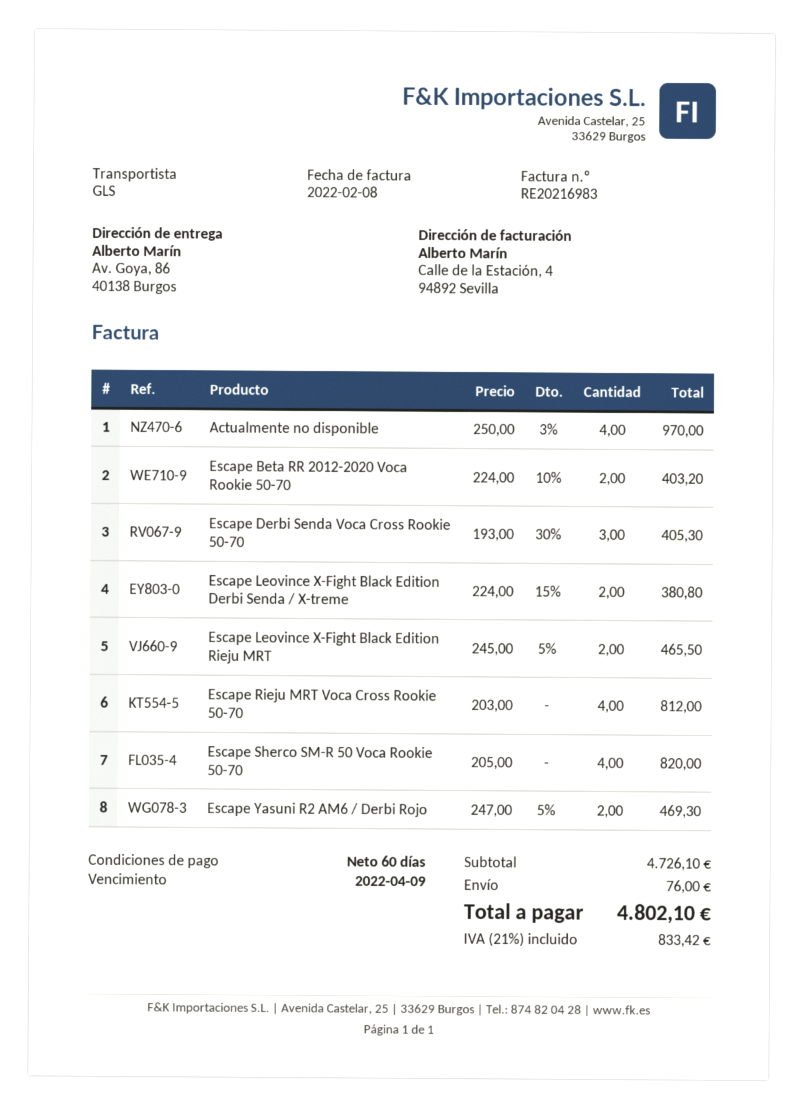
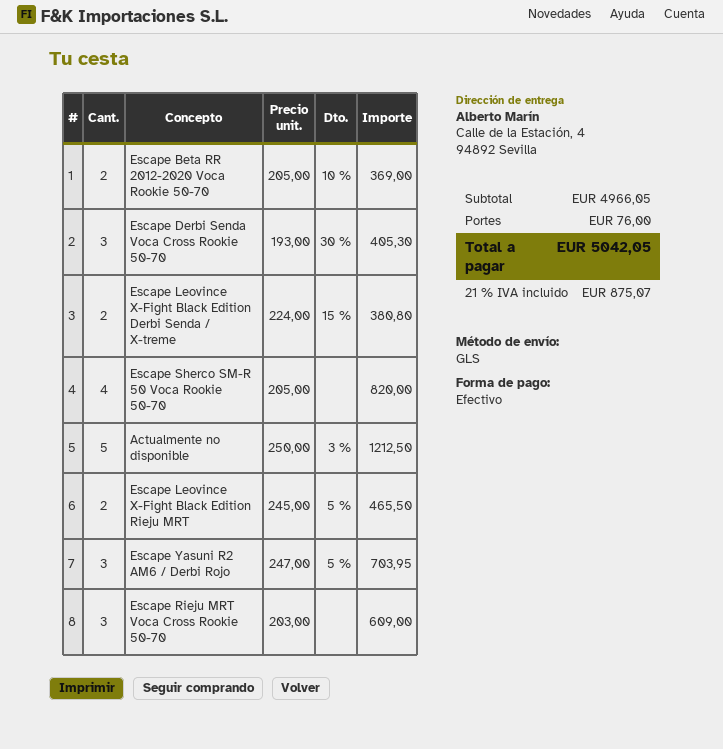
ship to: Av. Goya, 86, 40138 Burgos -> Calle de la Estación, 4, 94892 Sevilla
Actualmente no disponible: 4 x 250.00 - 3% = 970.00 -> 5 x 250.00 - 3% = 1212.50
Escape Beta RR 2012-2020 Voca Rookie 50-70: 2 x 224.00 - 10% = 403.20 -> 2 x 205.00 - 10% = 369.00
Escape Rieju MRT Voca Cross Rookie 50-70: 4 x 203.00 = 812.00 -> 3 x 203.00 = 609.00
Escape Yasuni R2 AM6 / Derbi Rojo: 2 x 247.00 - 5% = 469.30 -> 3 x 247.00 - 5% = 703.95
subtotal: 4726.10 -> 4966.05
tax: 21% = 833.42 -> 21% = 875.07
total: 4802.10 -> 5042.05

